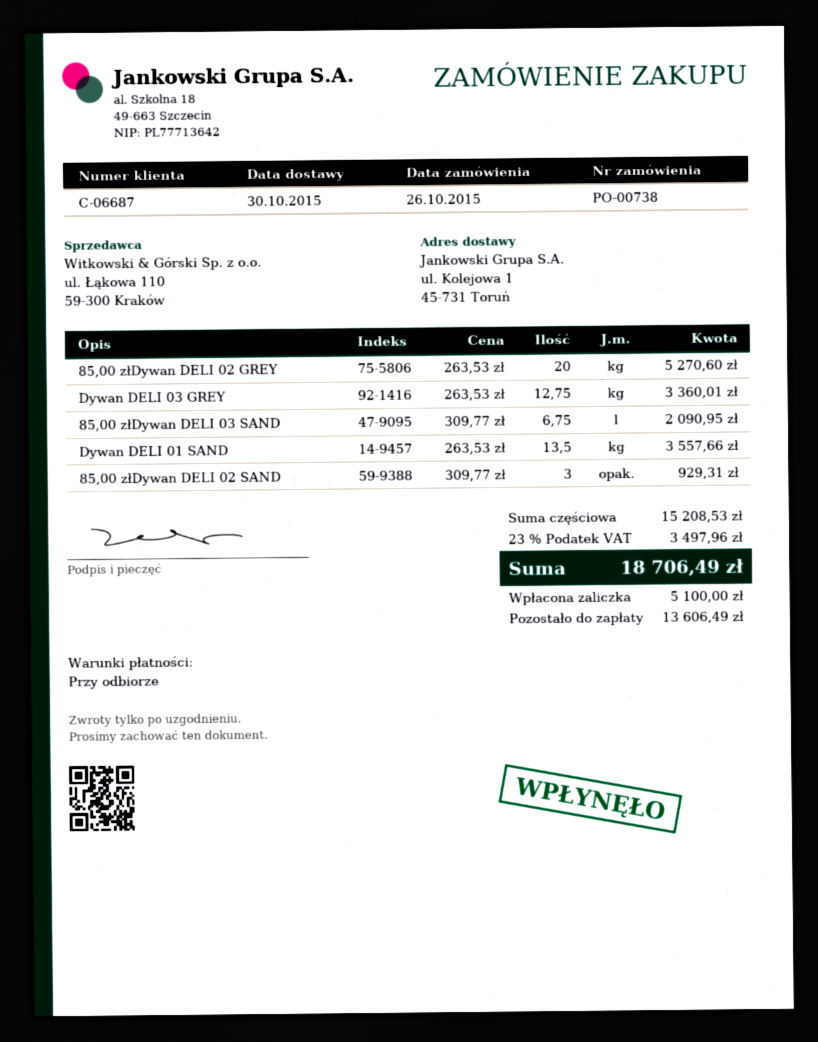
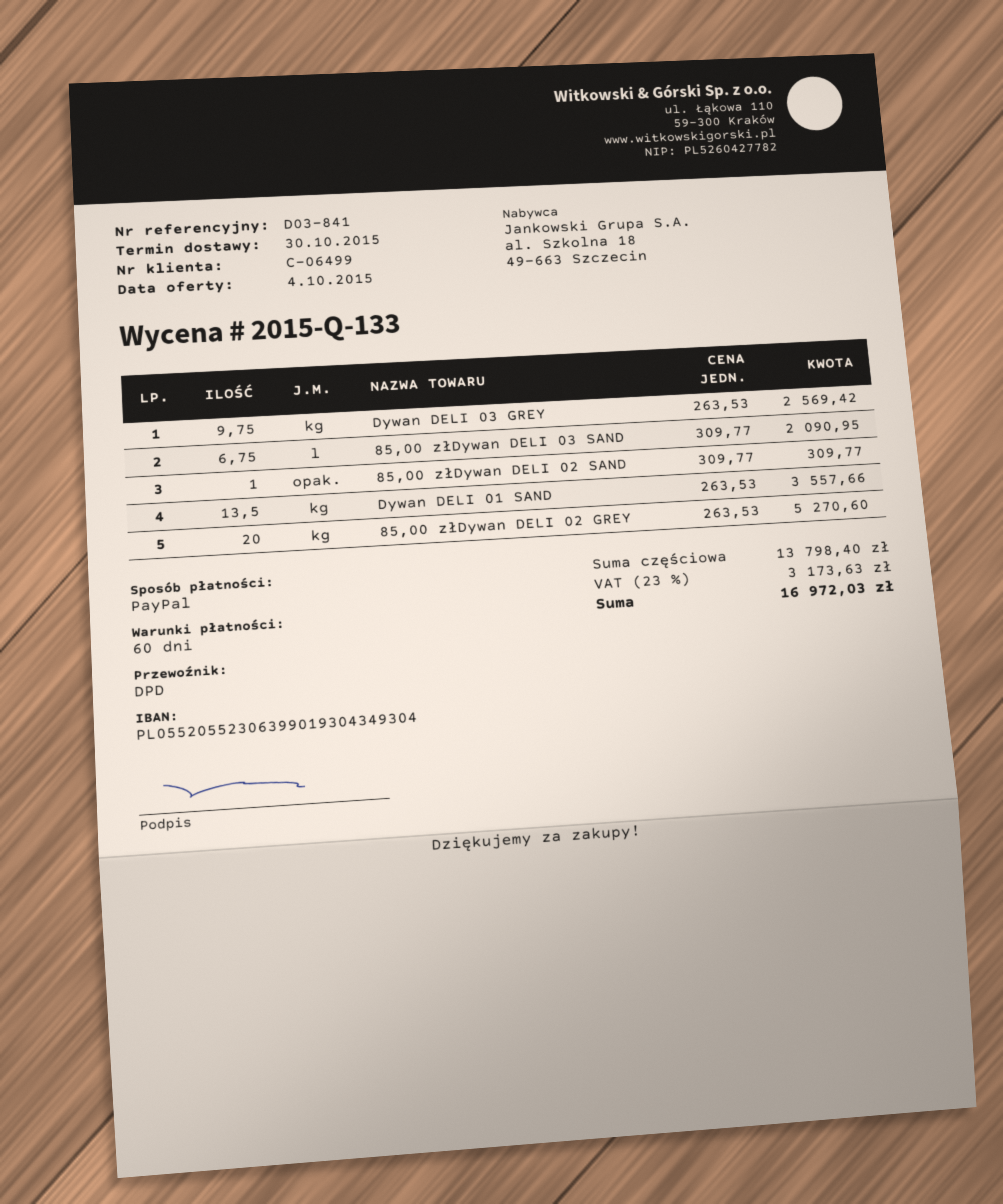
payment terms: on receipt -> 60 days
customer number: C-06687 -> C-06499
Dywan DELI 03 GREY: 12.75 x 263.53 = 3360.01 -> 9.75 x 263.53 = 2569.42
85,00 złDywan DELI 02 SAND: 3 x 309.77 = 929.31 -> 1 x 309.77 = 309.77
subtotal: 15208.53 -> 13798.40
tax: 23% = 3497.96 -> 23% = 3173.63
total: 18706.49 -> 16972.03

